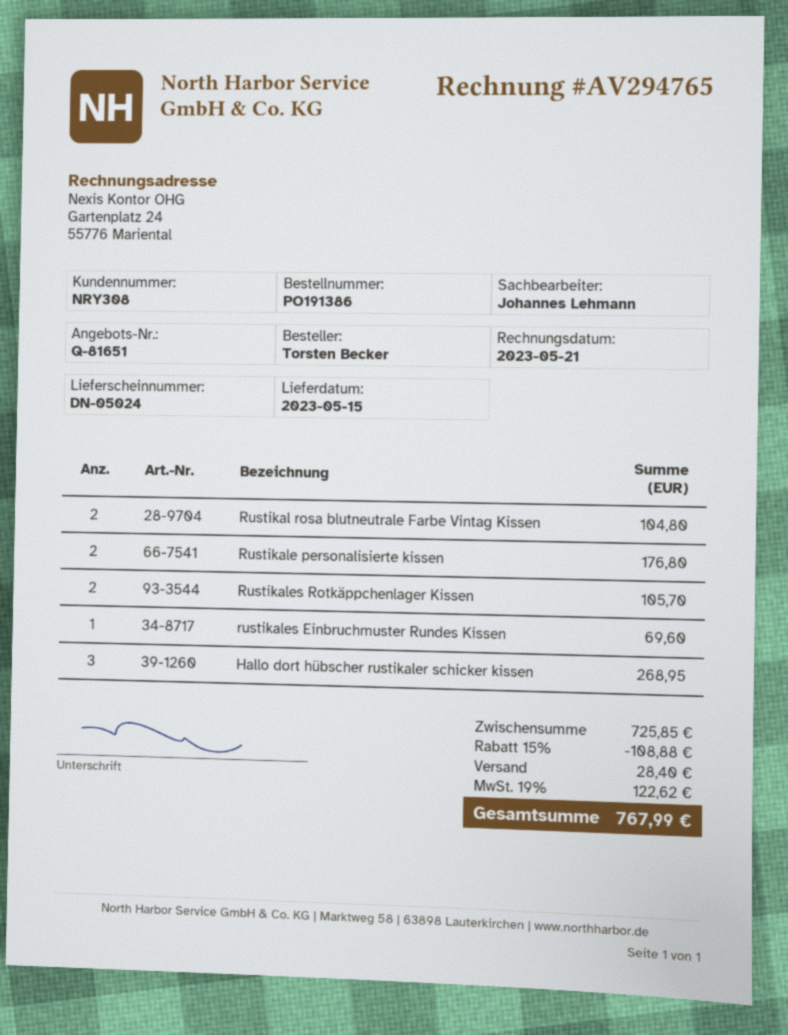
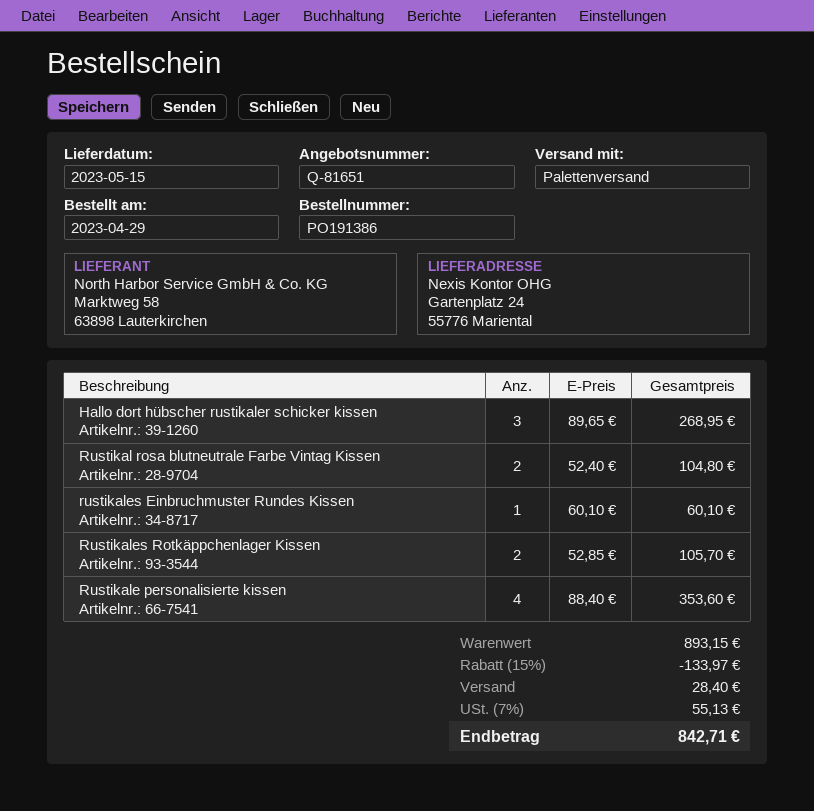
Rustikale personalisierte kissen: 2 for 176.80 -> 4 for 353.60
rustikales Einbruchmuster Rundes Kissen: 1 for 69.60 -> 1 for 60.10
subtotal: 725.85 -> 893.15
discount: 15% = 108.88 -> 15% = 133.97
tax: 19% = 122.62 -> 7% = 55.13
total: 767.99 -> 842.71

